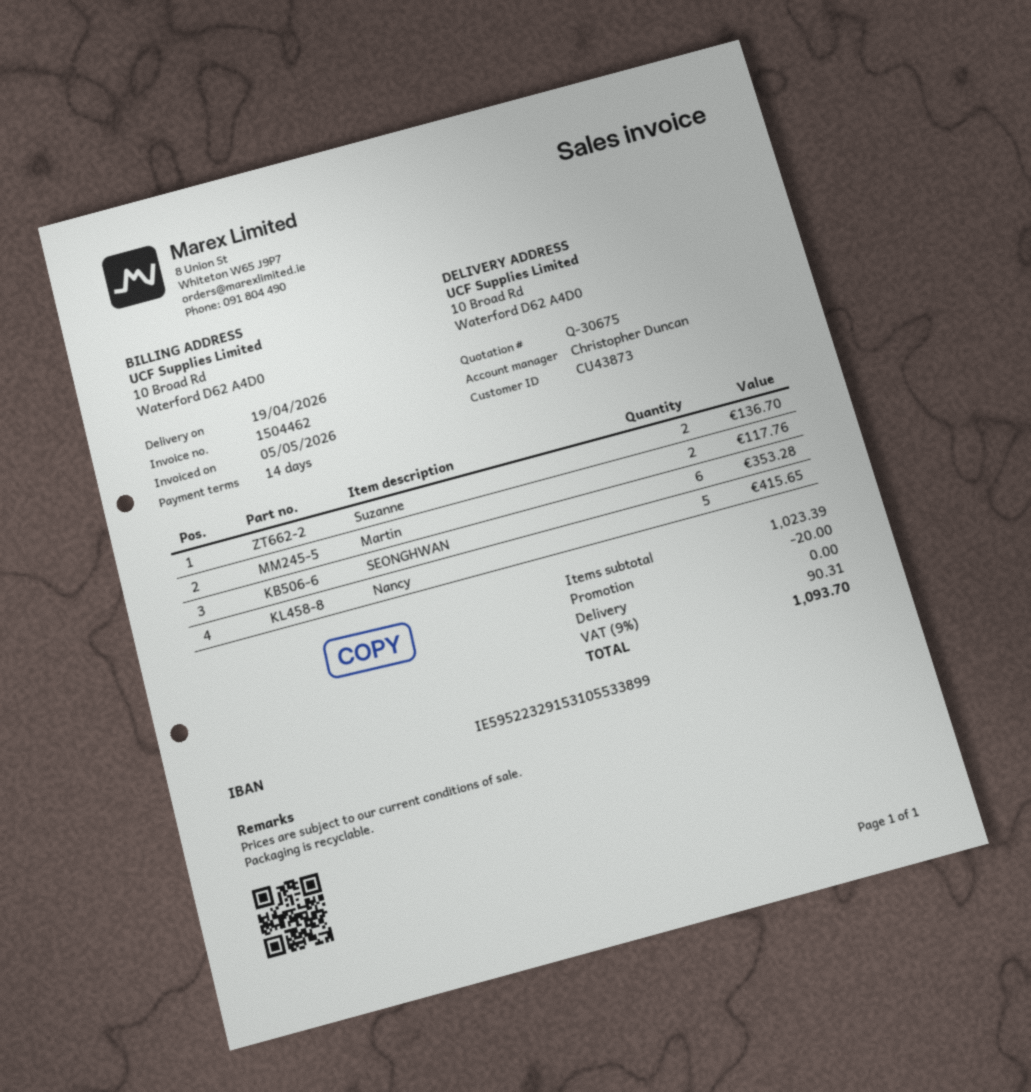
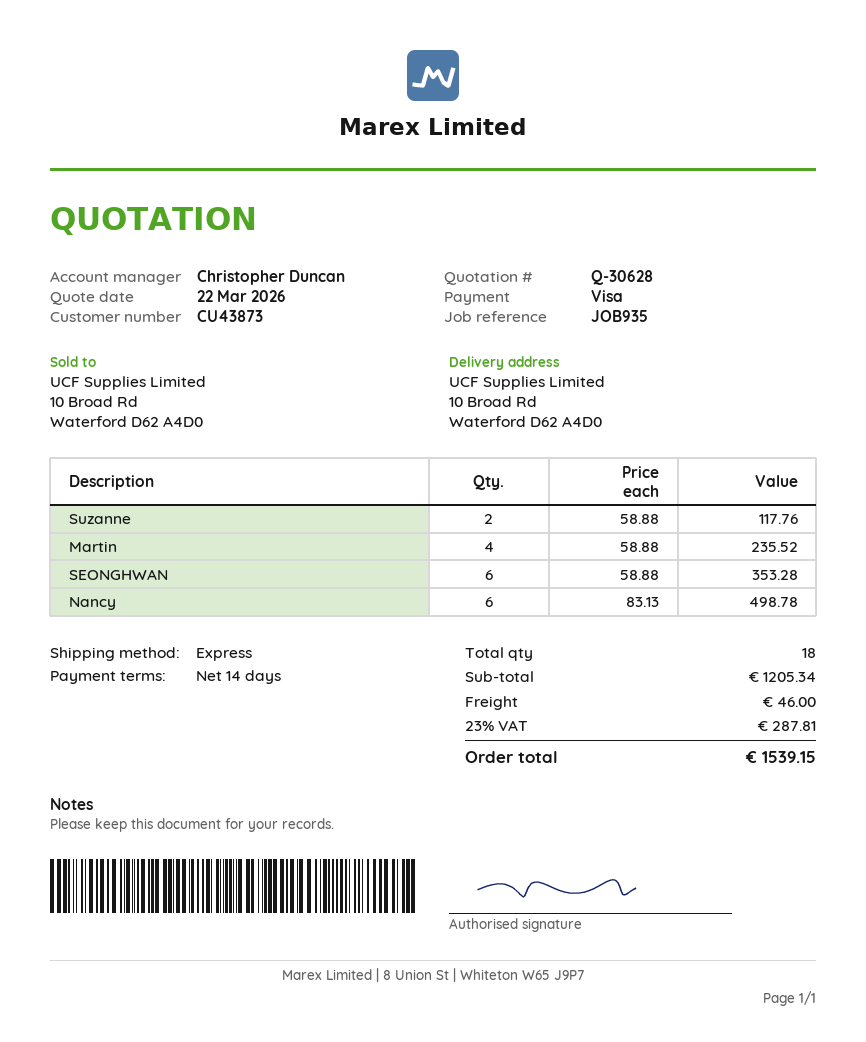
quote number: Q-30675 -> Q-30628
Suzanne: 2 for 136.70 -> 2 for 117.76
Martin: 2 for 117.76 -> 4 for 235.52
Nancy: 5 for 415.65 -> 6 for 498.78
subtotal: 1023.39 -> 1205.34
discount: 20.00 -> none
shipping: 0.00 -> 46.00
tax: 9% = 90.31 -> 23% = 287.81
total: 1093.70 -> 1539.15

